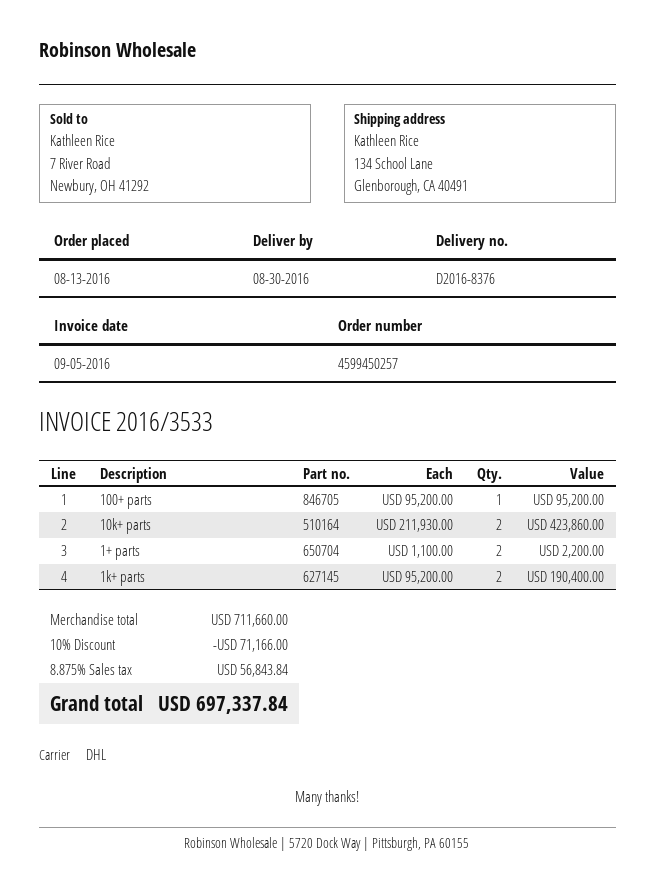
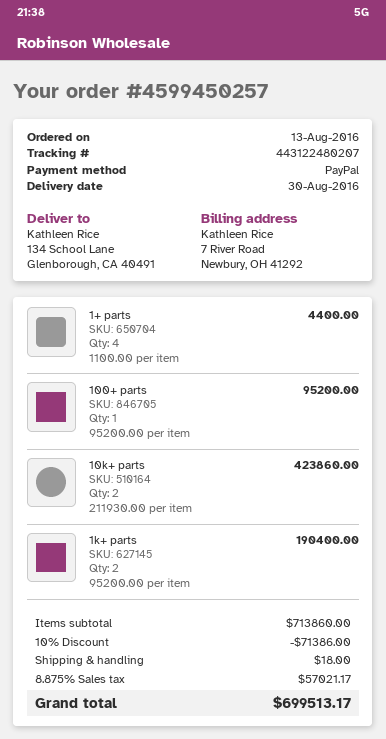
1+ parts: 2 x 1100.00 = 2200.00 -> 4 x 1100.00 = 4400.00
subtotal: 711660.00 -> 713860.00
discount: 10% = 71166.00 -> 10% = 71386.00
shipping: none -> 18.00
tax: 8.875% = 56843.84 -> 8.875% = 57021.17
total: 697337.84 -> 699513.17

